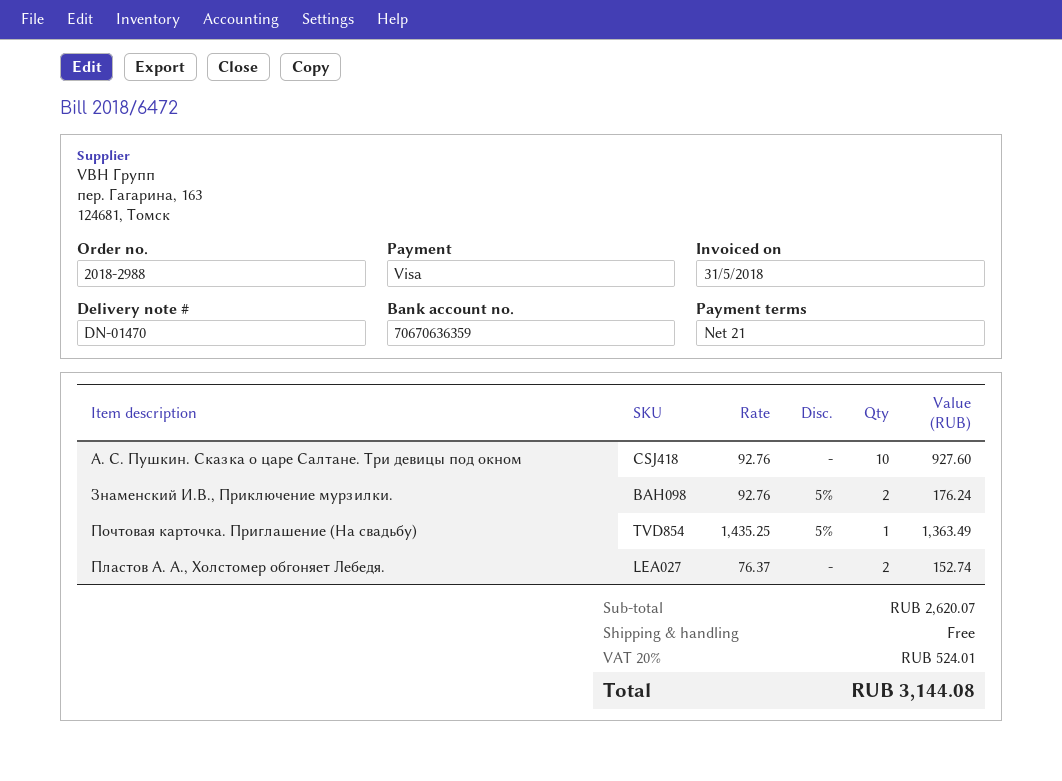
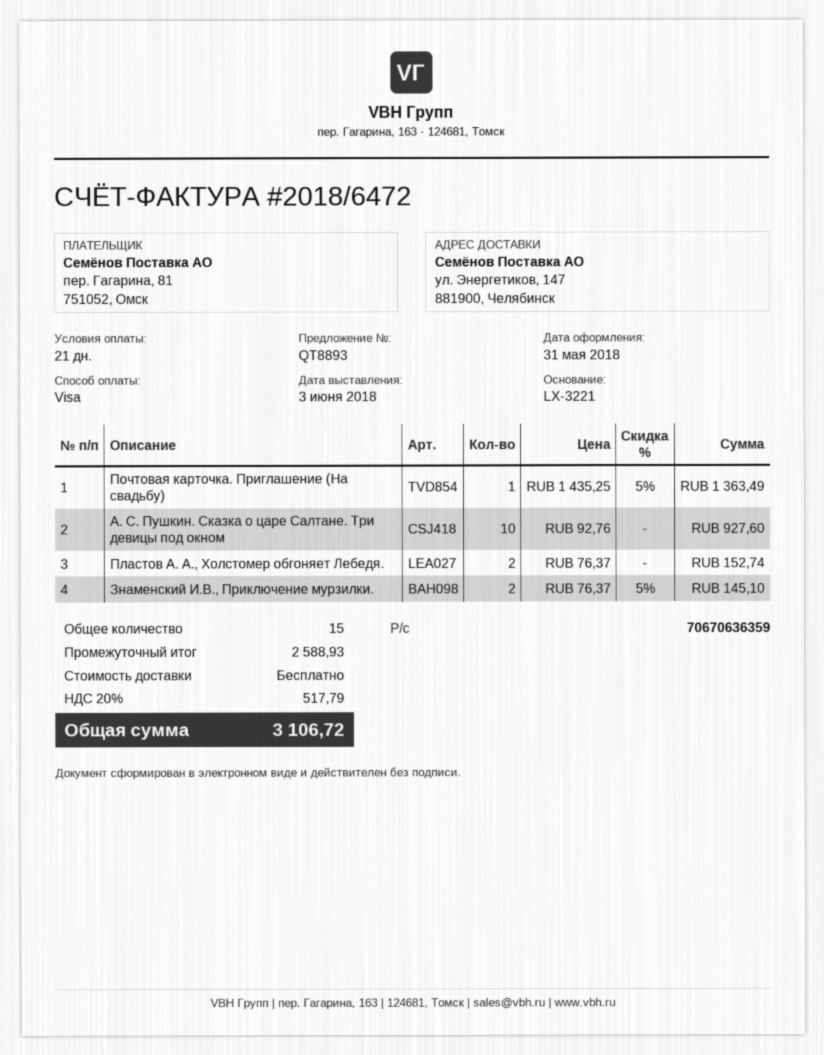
invoice date: 2018-05-31 -> 2018-06-03
Знаменский И.В., Приключение мурзилки.: 2 x 92.76 - 5% = 176.24 -> 2 x 76.37 - 5% = 145.10
subtotal: 2620.07 -> 2588.93
tax: 20% = 524.01 -> 20% = 517.79
total: 3144.08 -> 3106.72

